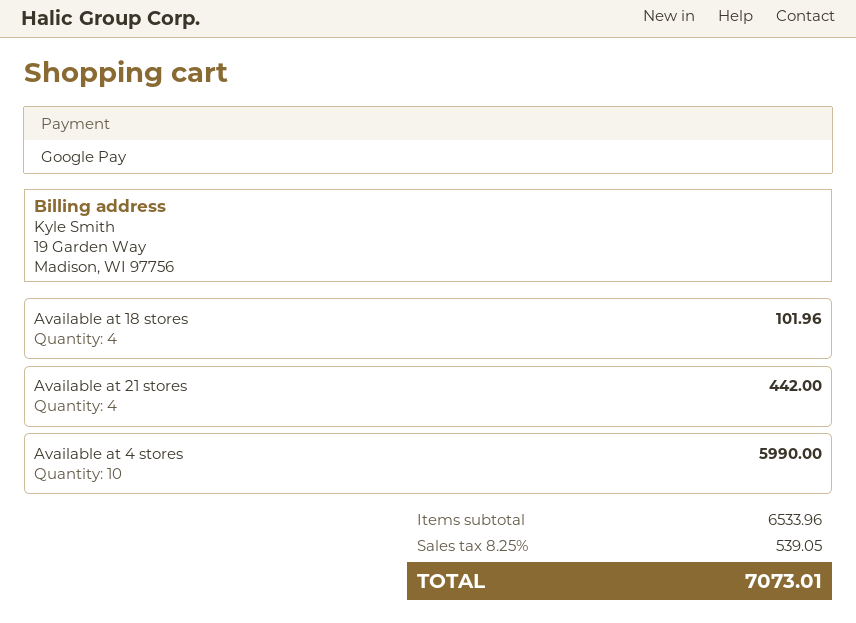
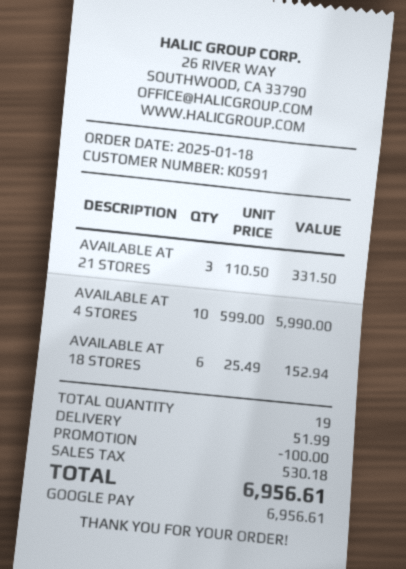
Available at 18 stores: 4 for 101.96 -> 6 for 152.94
Available at 21 stores: 4 for 442.00 -> 3 for 331.50
discount: none -> 100.00
shipping: none -> 51.99
tax: 539.05 -> 530.18
total: 7073.01 -> 6956.61

